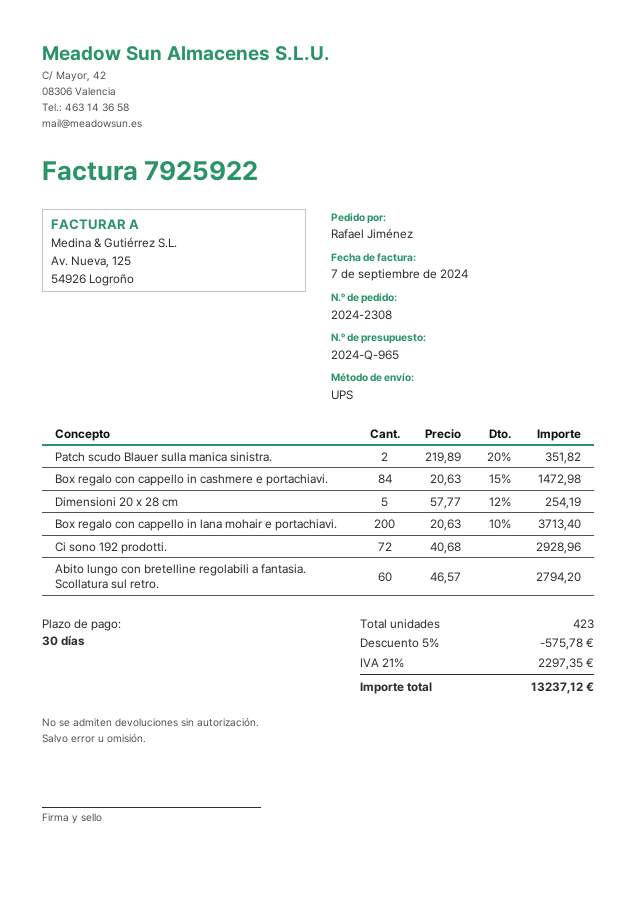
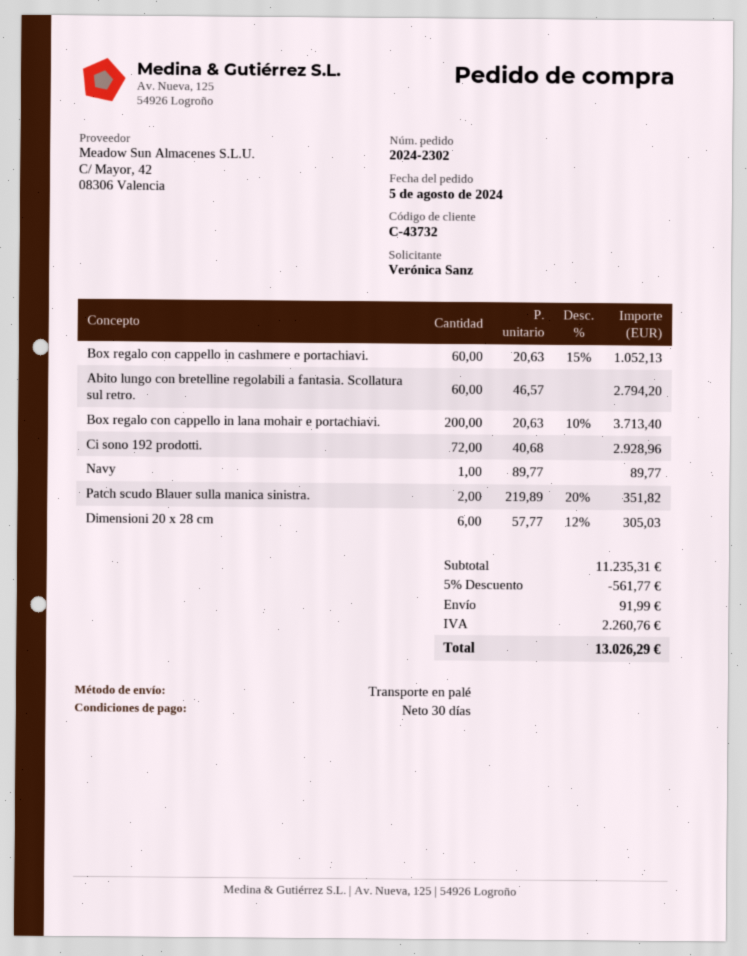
order number: 2024-2308 -> 2024-2302
ordered by: Rafael Jiménez -> Verónica Sanz
shipping method: UPS -> pallet freight
Box regalo con cappello in cashmere e portachiavi.: 84 x 20.63 - 15% = 1472.98 -> 60 x 20.63 - 15% = 1052.13
Dimensioni 20 x 28 cm: 5 x 57.77 - 12% = 254.19 -> 6 x 57.77 - 12% = 305.03
Navy: none -> 1 x 89.77 = 89.77
discount: 5% = 575.78 -> 5% = 561.77
shipping: none -> 91.99
tax: 2297.35 -> 2260.76
total: 13237.12 -> 13026.29

